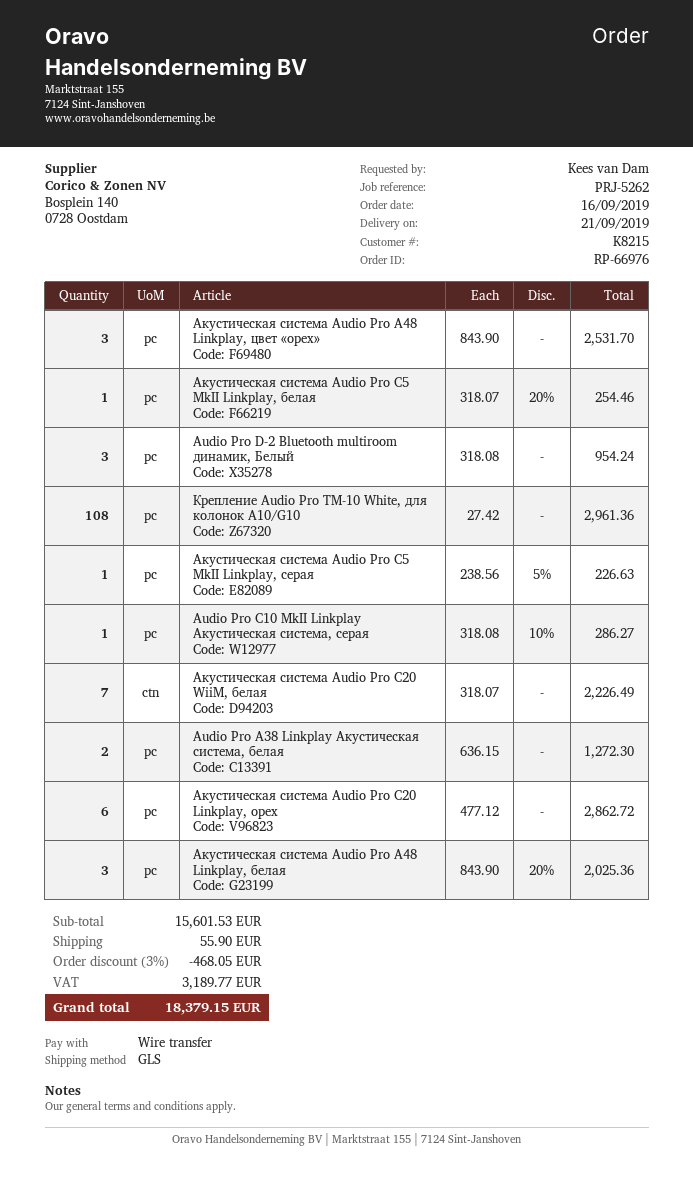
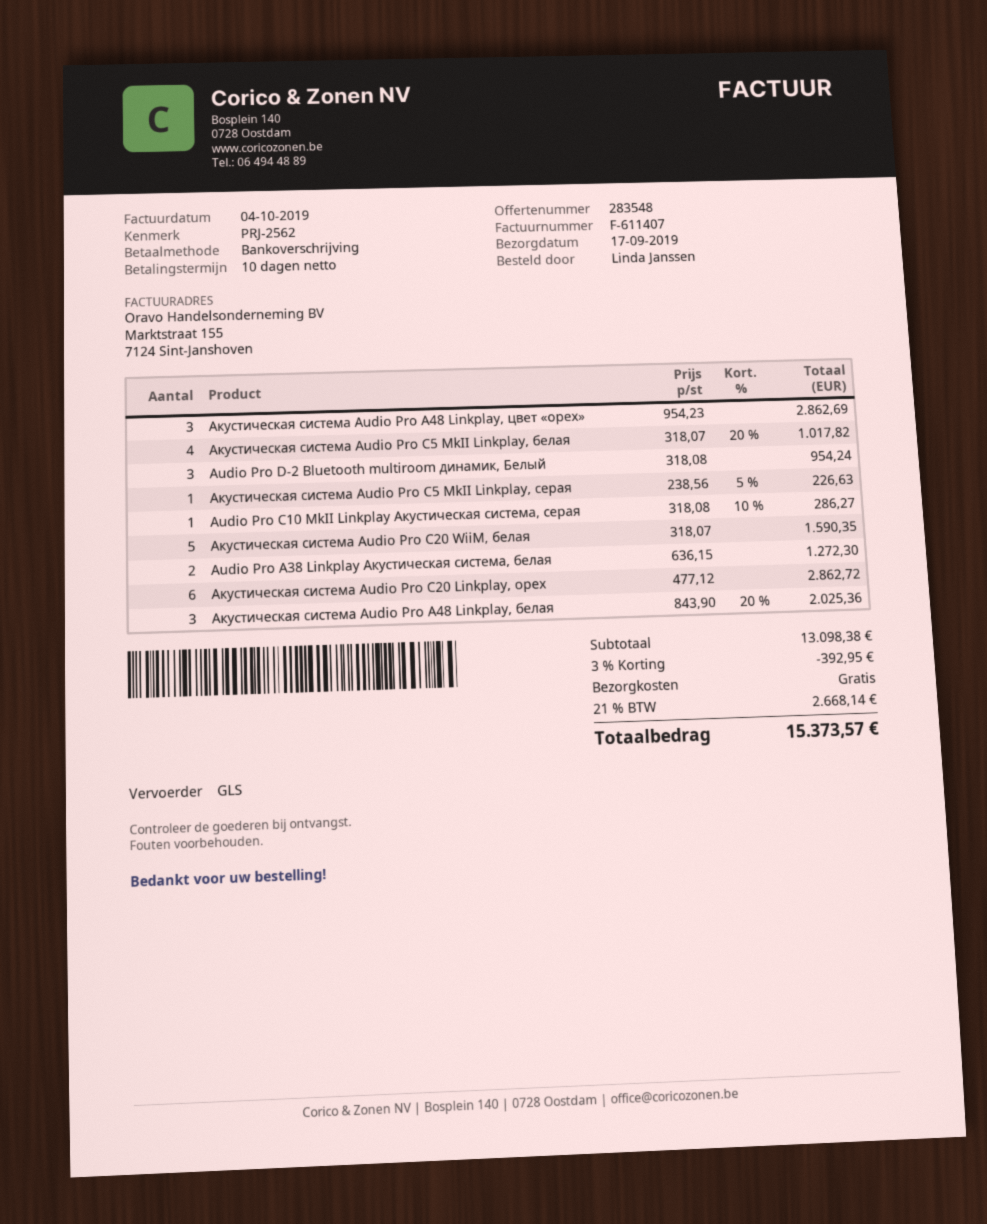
delivery date: 2019-09-21 -> 2019-09-17
reference: PRJ-5262 -> PRJ-2562
ordered by: Kees van Dam -> Linda Janssen
Акустическая система Audio Pro A48 Linkplay, цвет «орех»: 3 x 843.90 = 2531.70 -> 3 x 954.23 = 2862.69
Акустическая система Audio Pro C5 MkII Linkplay, белая: 1 x 318.07 - 20% = 254.46 -> 4 x 318.07 - 20% = 1017.82
Крепление Audio Pro TM-10 White, для колонок A10/G10: 108 x 27.42 = 2961.36 -> none
Акустическая система Audio Pro C20 WiiM, белая: 7 x 318.07 = 2226.49 -> 5 x 318.07 = 1590.35
subtotal: 15601.53 -> 13098.38
discount: 3% = 468.05 -> 3% = 392.95
shipping: 55.90 -> 0.00
tax: 3189.77 -> 2668.14
total: 18379.15 -> 15373.57

